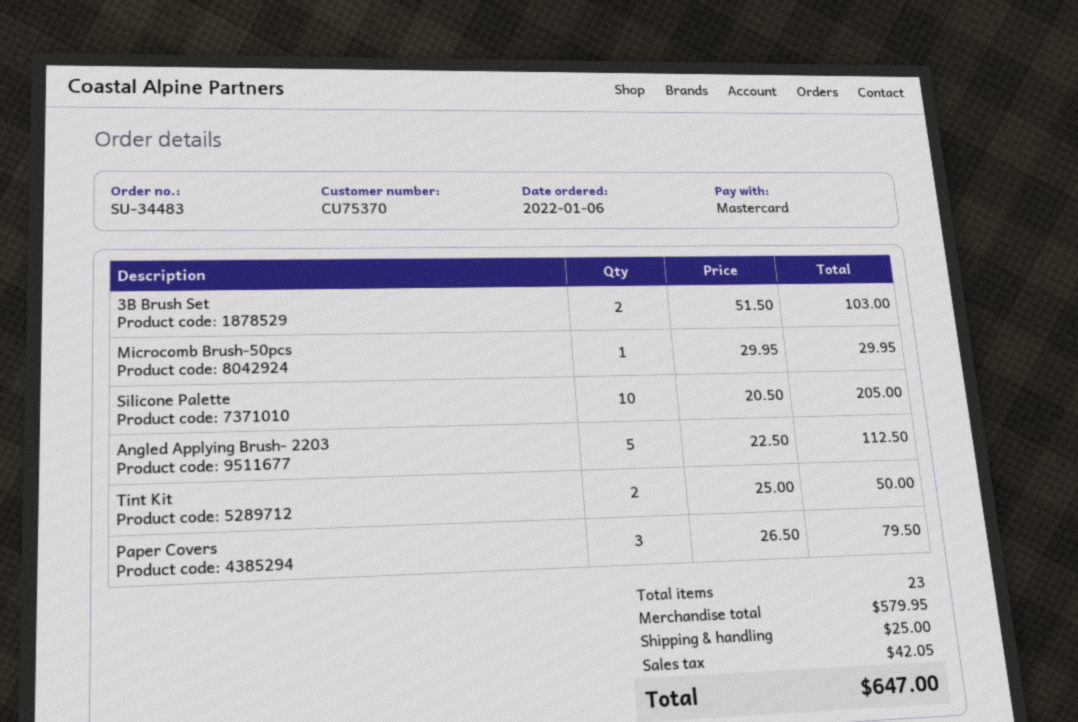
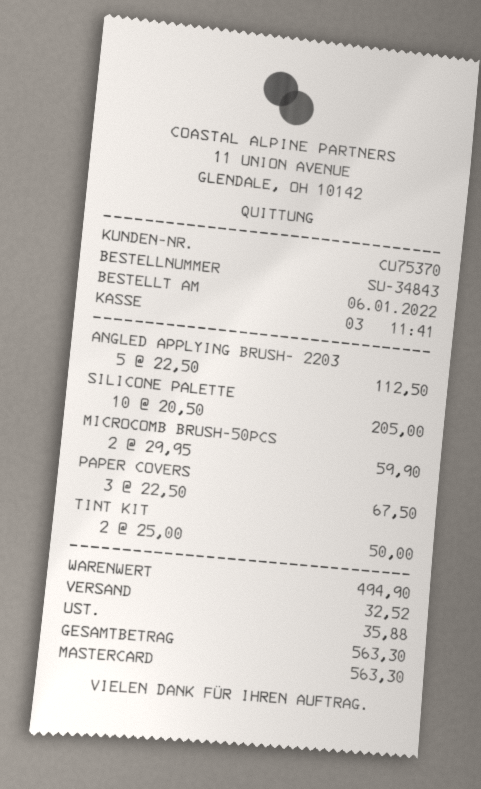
order number: SU-34483 -> SU-34843
3B Brush Set: 2 x 51.50 = 103.00 -> none
Microcomb Brush-50pcs: 1 x 29.95 = 29.95 -> 2 x 29.95 = 59.90
Paper Covers: 3 x 26.50 = 79.50 -> 3 x 22.50 = 67.50
subtotal: 579.95 -> 494.90
shipping: 25.00 -> 32.52
tax: 42.05 -> 35.88
total: 647.00 -> 563.30

